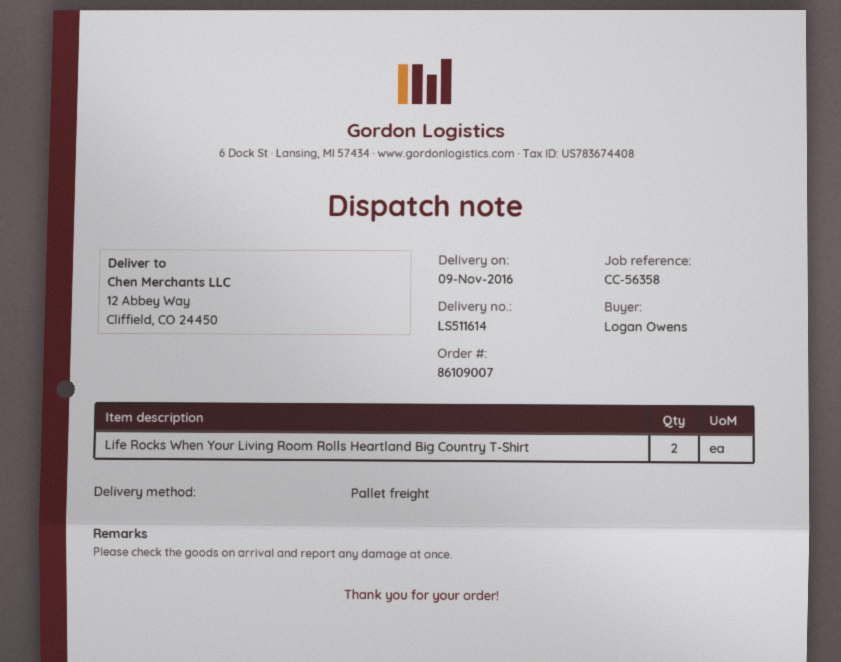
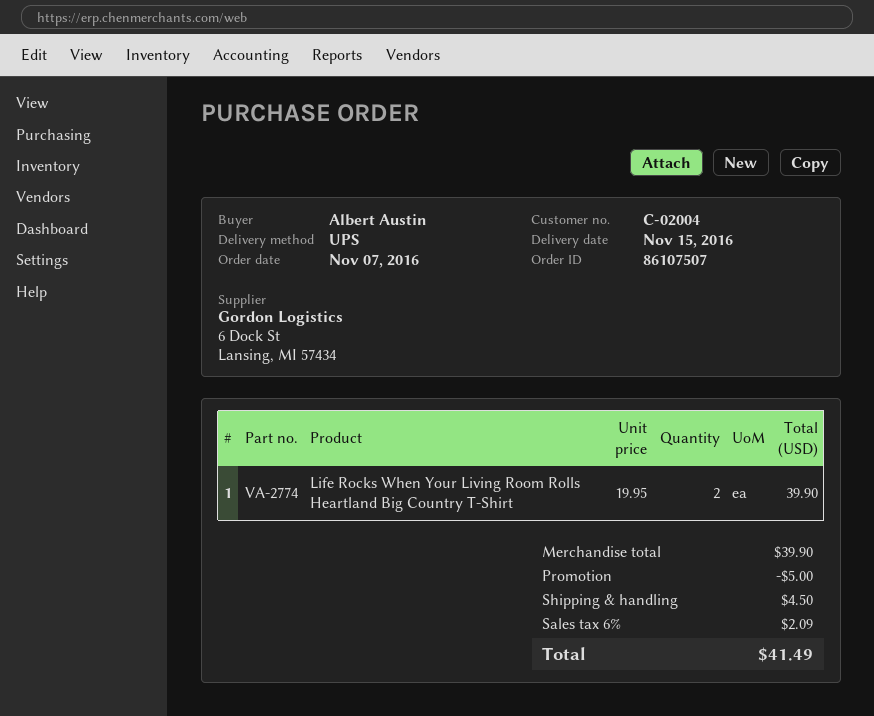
order number: 86109007 -> 86107507
delivery date: 2016-11-09 -> 2016-11-15
ordered by: Logan Owens -> Albert Austin
shipping method: pallet freight -> UPS

